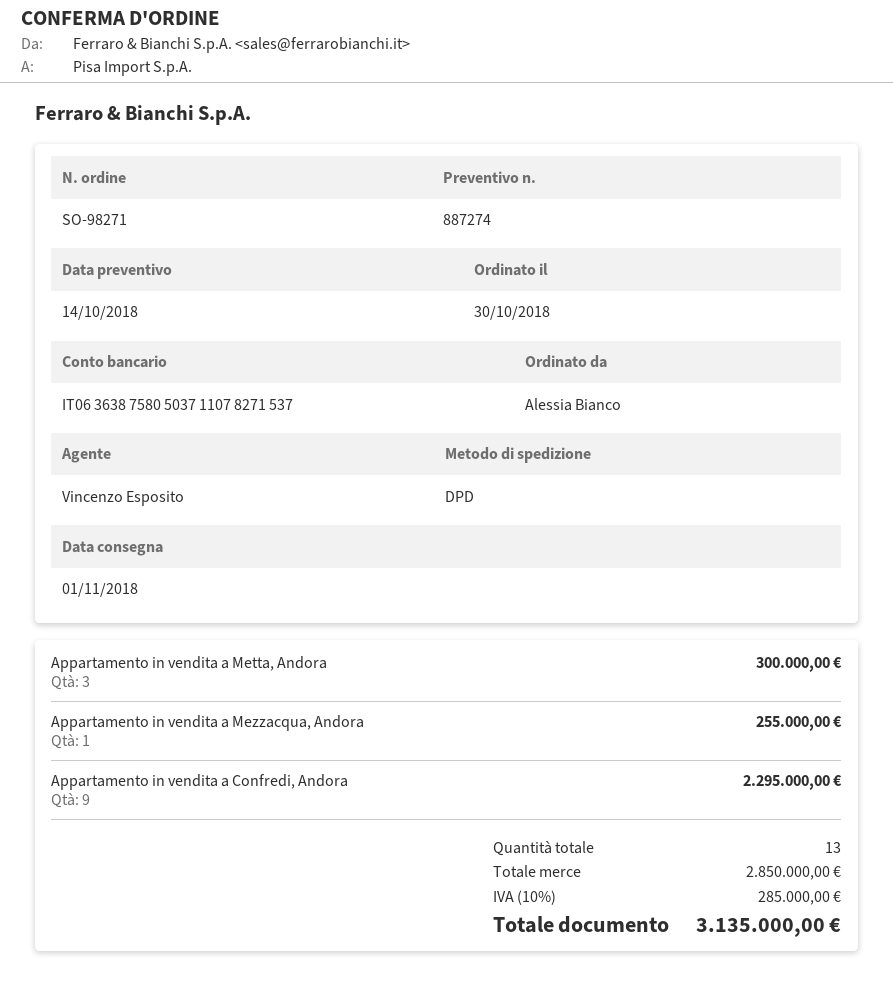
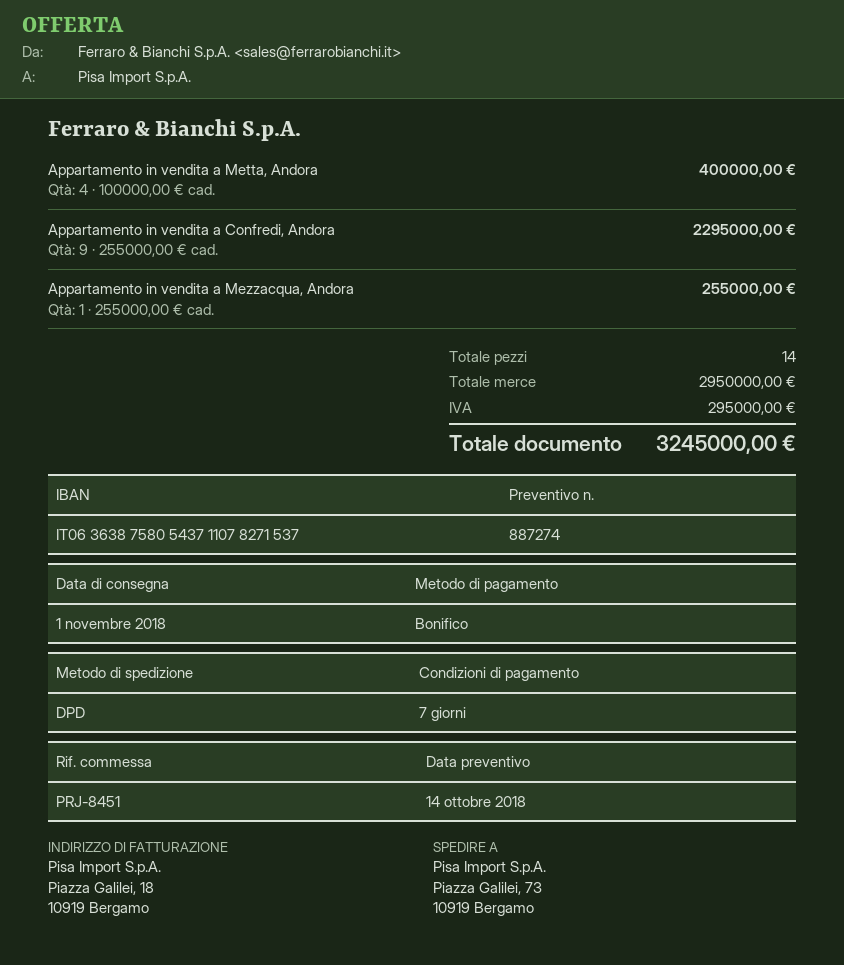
bank account: IT0636387580503711078271537 -> IT0636387580543711078271537
Appartamento in vendita a Metta, Andora: 3 for 300000.00 -> 4 for 400000.00
total quantity: 13 -> 14
subtotal: 2850000.00 -> 2950000.00
tax: 285000.00 -> 295000.00
total: 3135000.00 -> 3245000.00

